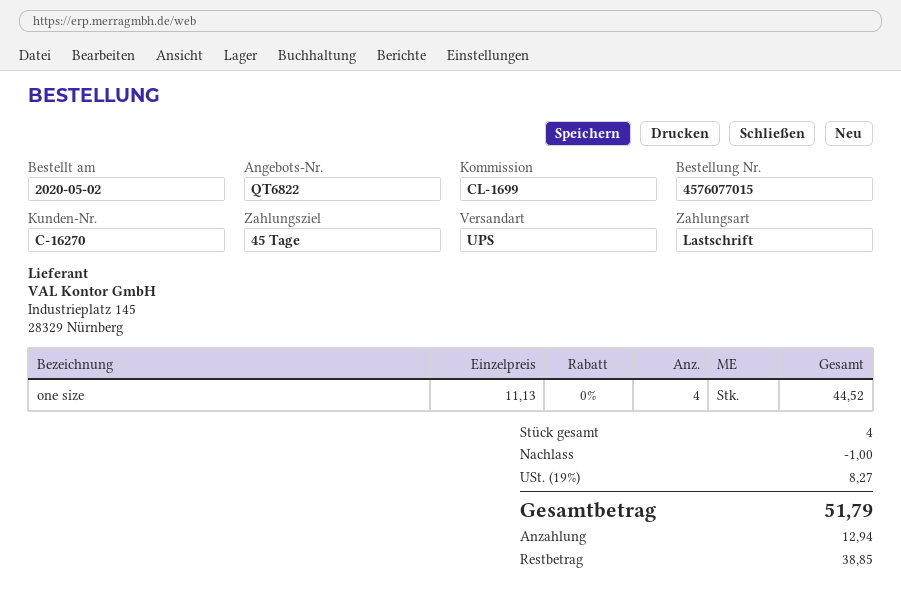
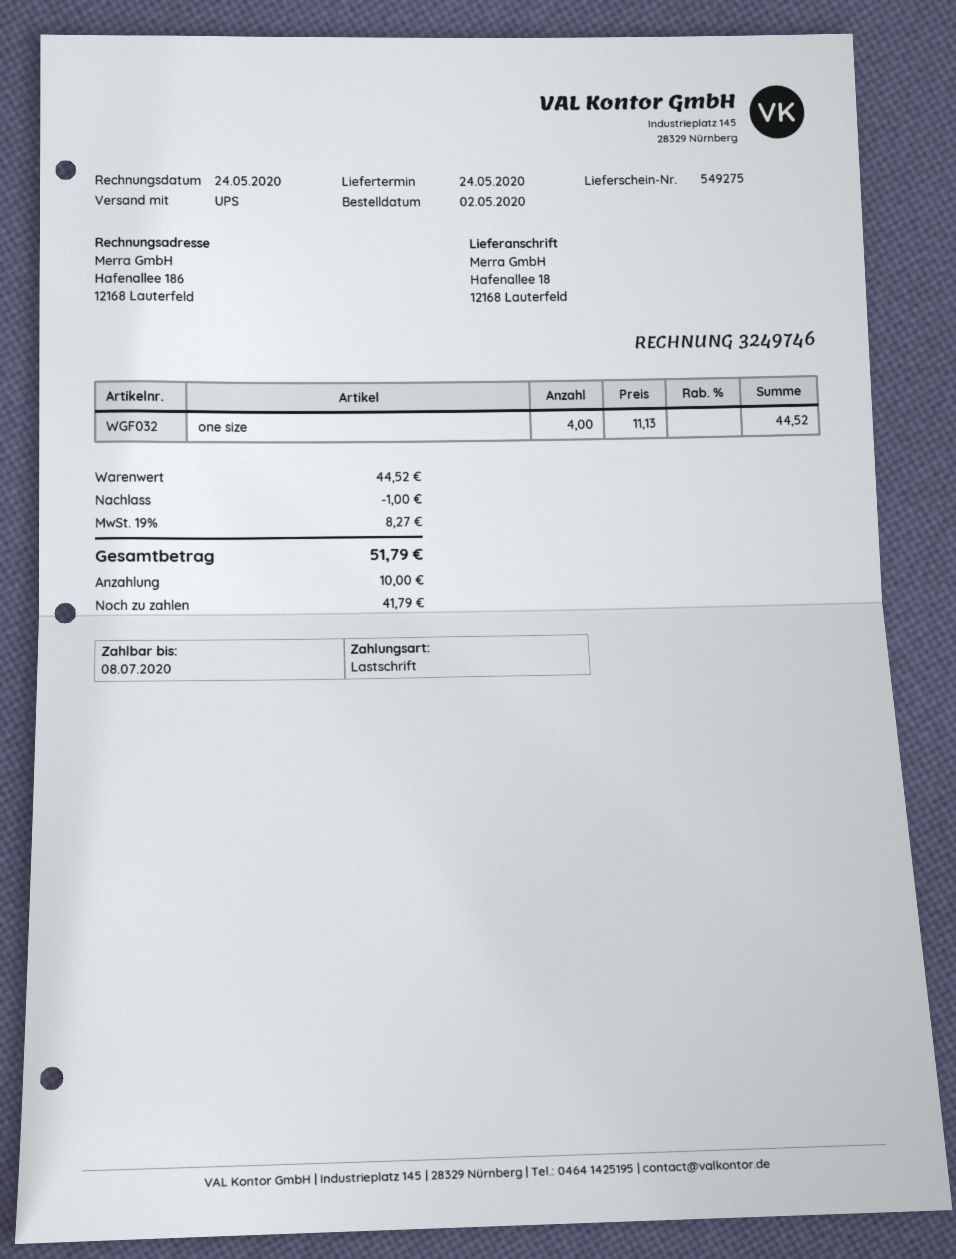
deposit: 12.94 -> 10.00
balance: 38.85 -> 41.79

